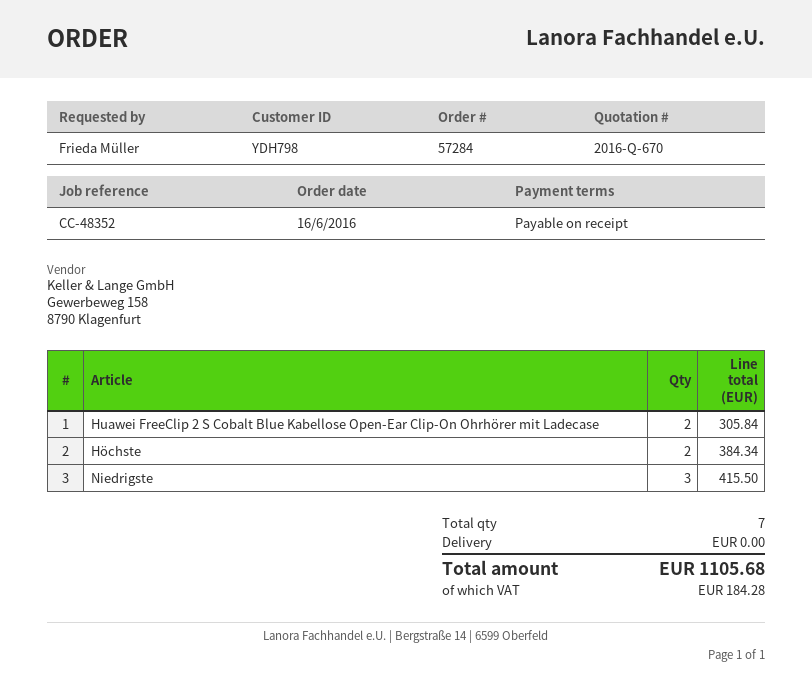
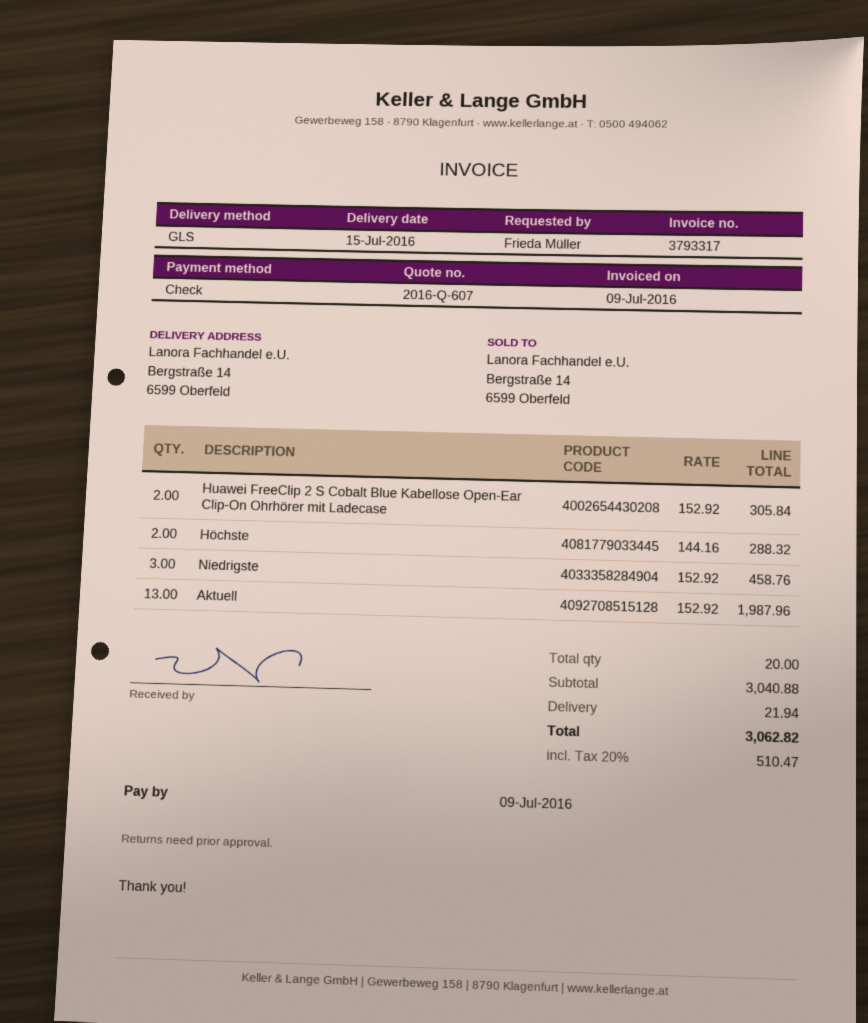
quote number: 2016-Q-670 -> 2016-Q-607
Höchste: 2 for 384.34 -> 2 for 288.32
Niedrigste: 3 for 415.50 -> 3 for 458.76
Aktuell: none -> 13 for 1987.96
total quantity: 7 -> 20
shipping: 0.00 -> 21.94
tax: 184.28 -> 510.47
total: 1105.68 -> 3062.82

